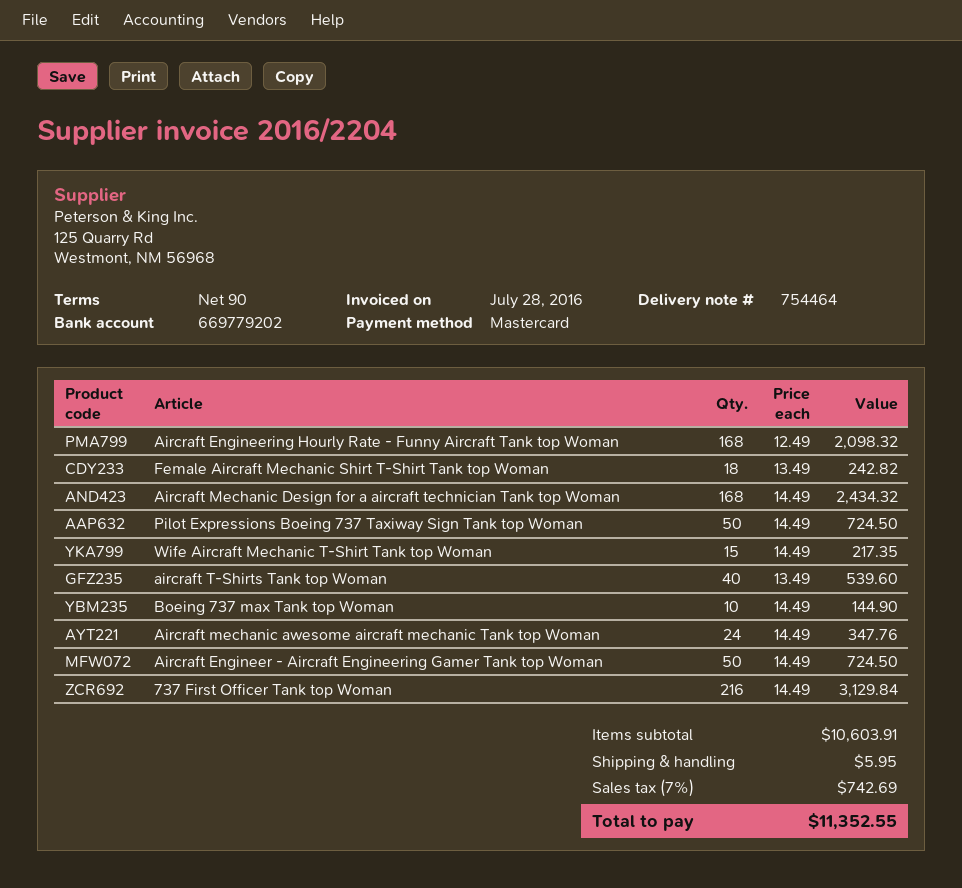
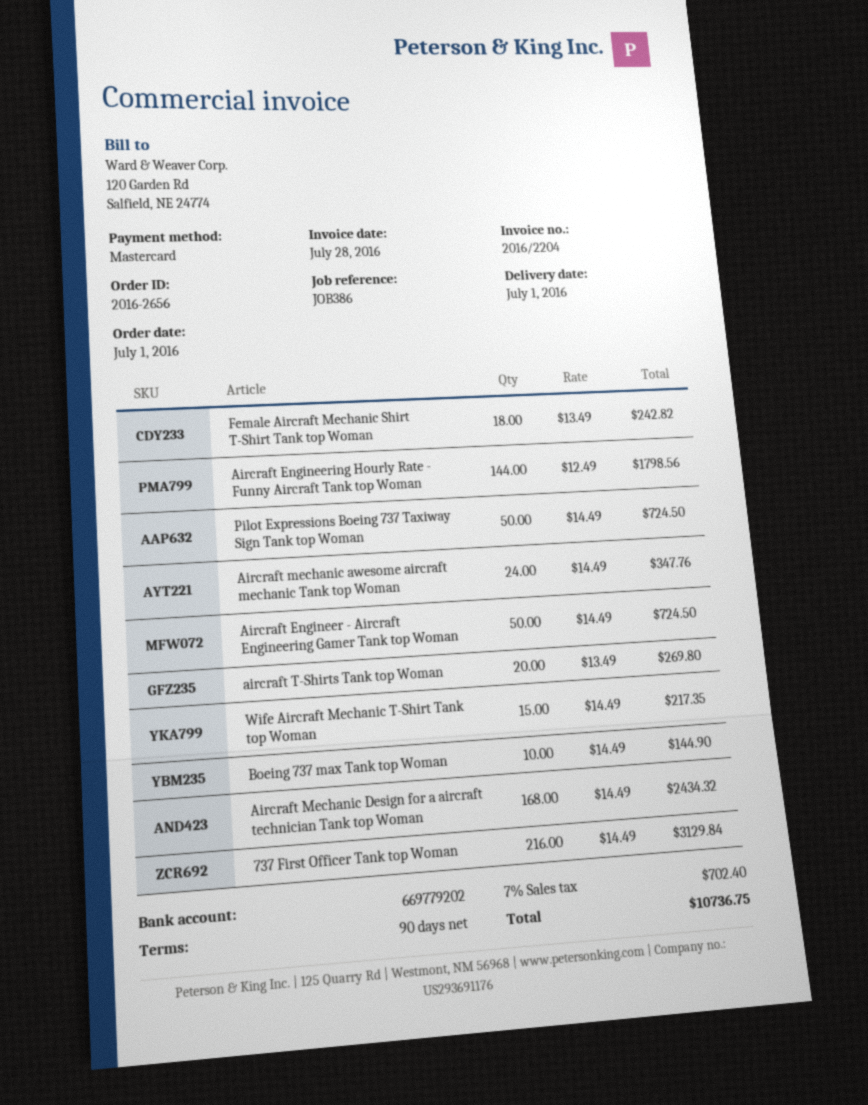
Aircraft Engineering Hourly Rate - Funny Aircraft Tank top Woman: 168 x 12.49 = 2098.32 -> 144 x 12.49 = 1798.56
aircraft T-Shirts Tank top Woman: 40 x 13.49 = 539.60 -> 20 x 13.49 = 269.80
shipping: 5.95 -> none
tax: 7% = 742.69 -> 7% = 702.40
total: 11352.55 -> 10736.75

